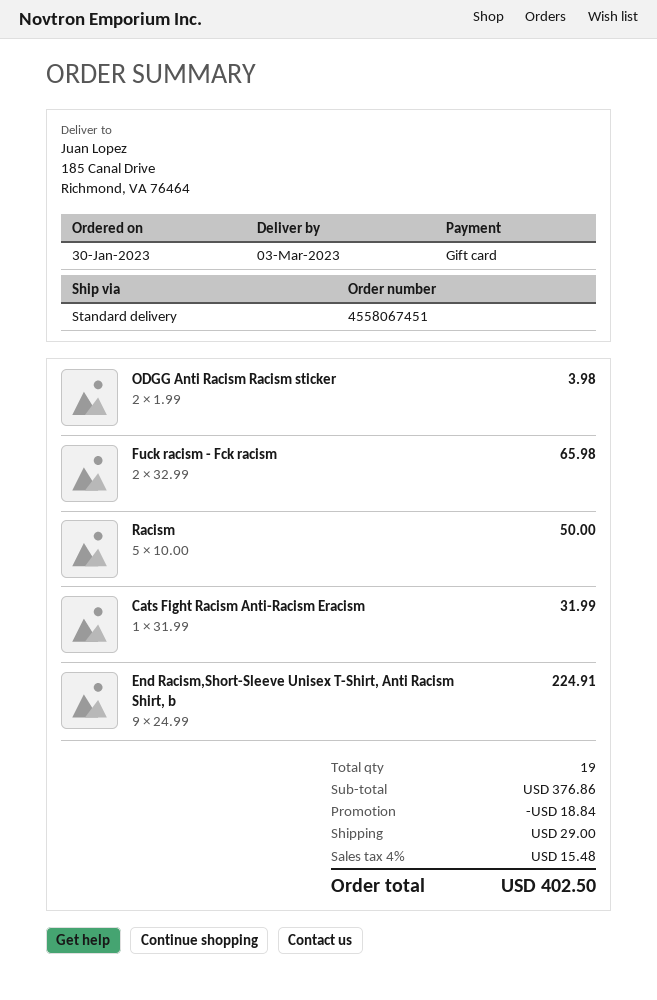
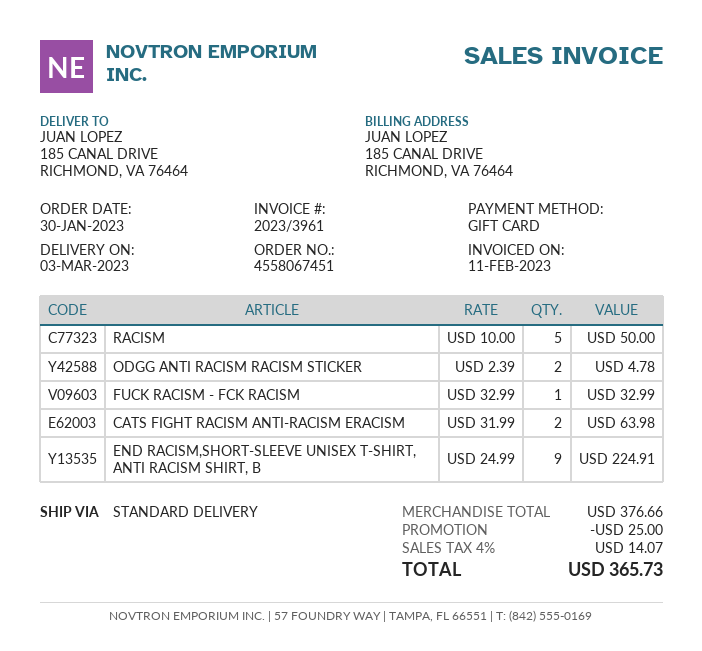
ODGG Anti Racism Racism sticker: 2 x 1.99 = 3.98 -> 2 x 2.39 = 4.78
Fuck racism - Fck racism: 2 x 32.99 = 65.98 -> 1 x 32.99 = 32.99
Cats Fight Racism Anti-Racism Eracism: 1 x 31.99 = 31.99 -> 2 x 31.99 = 63.98
subtotal: 376.86 -> 376.66
discount: 18.84 -> 25.00
shipping: 29.00 -> none
tax: 4% = 15.48 -> 4% = 14.07
total: 402.50 -> 365.73

